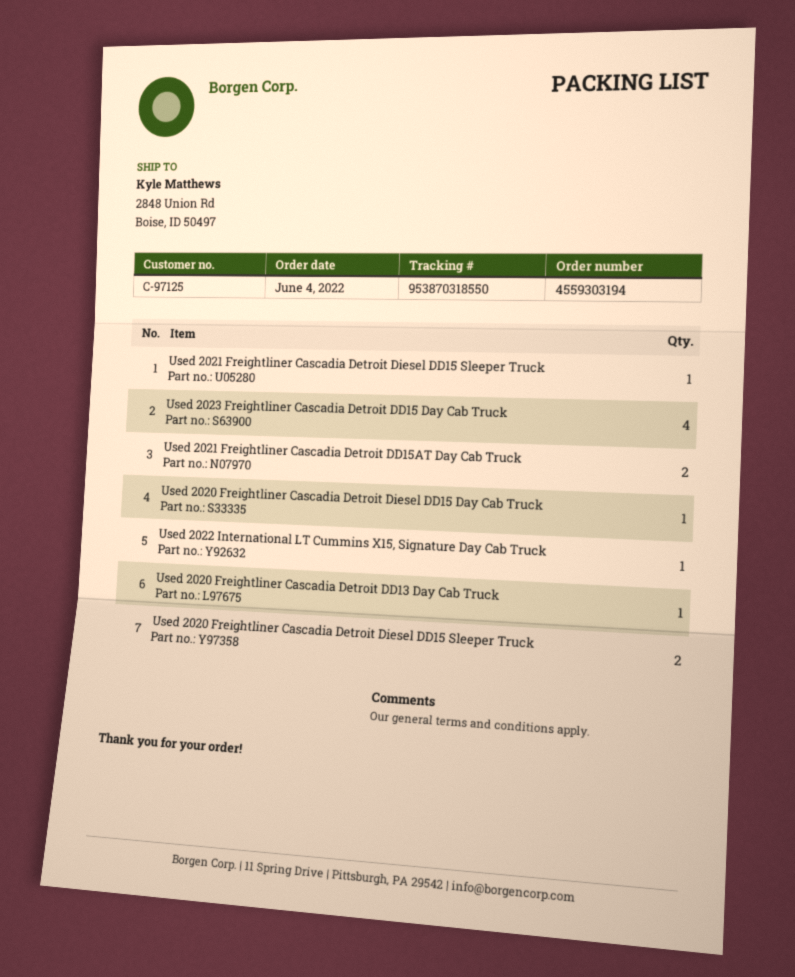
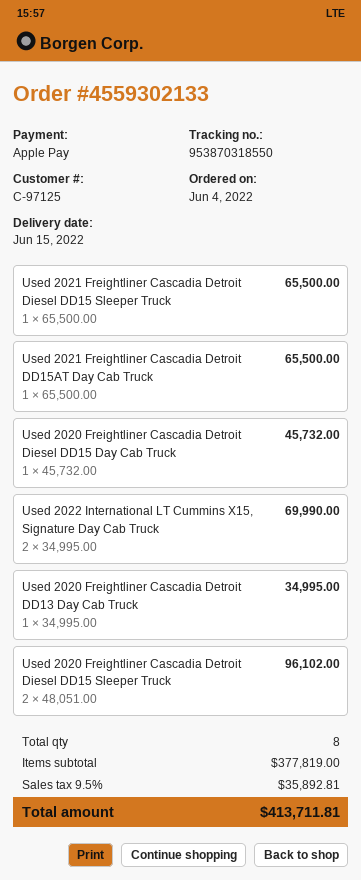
order number: 4559303194 -> 4559302133
Used 2023 Freightliner Cascadia Detroit DD15 Day Cab Truck: 4 -> none
Used 2021 Freightliner Cascadia Detroit DD15AT Day Cab Truck: 2 -> 1
Used 2022 International LT Cummins X15, Signature Day Cab Truck: 1 -> 2

